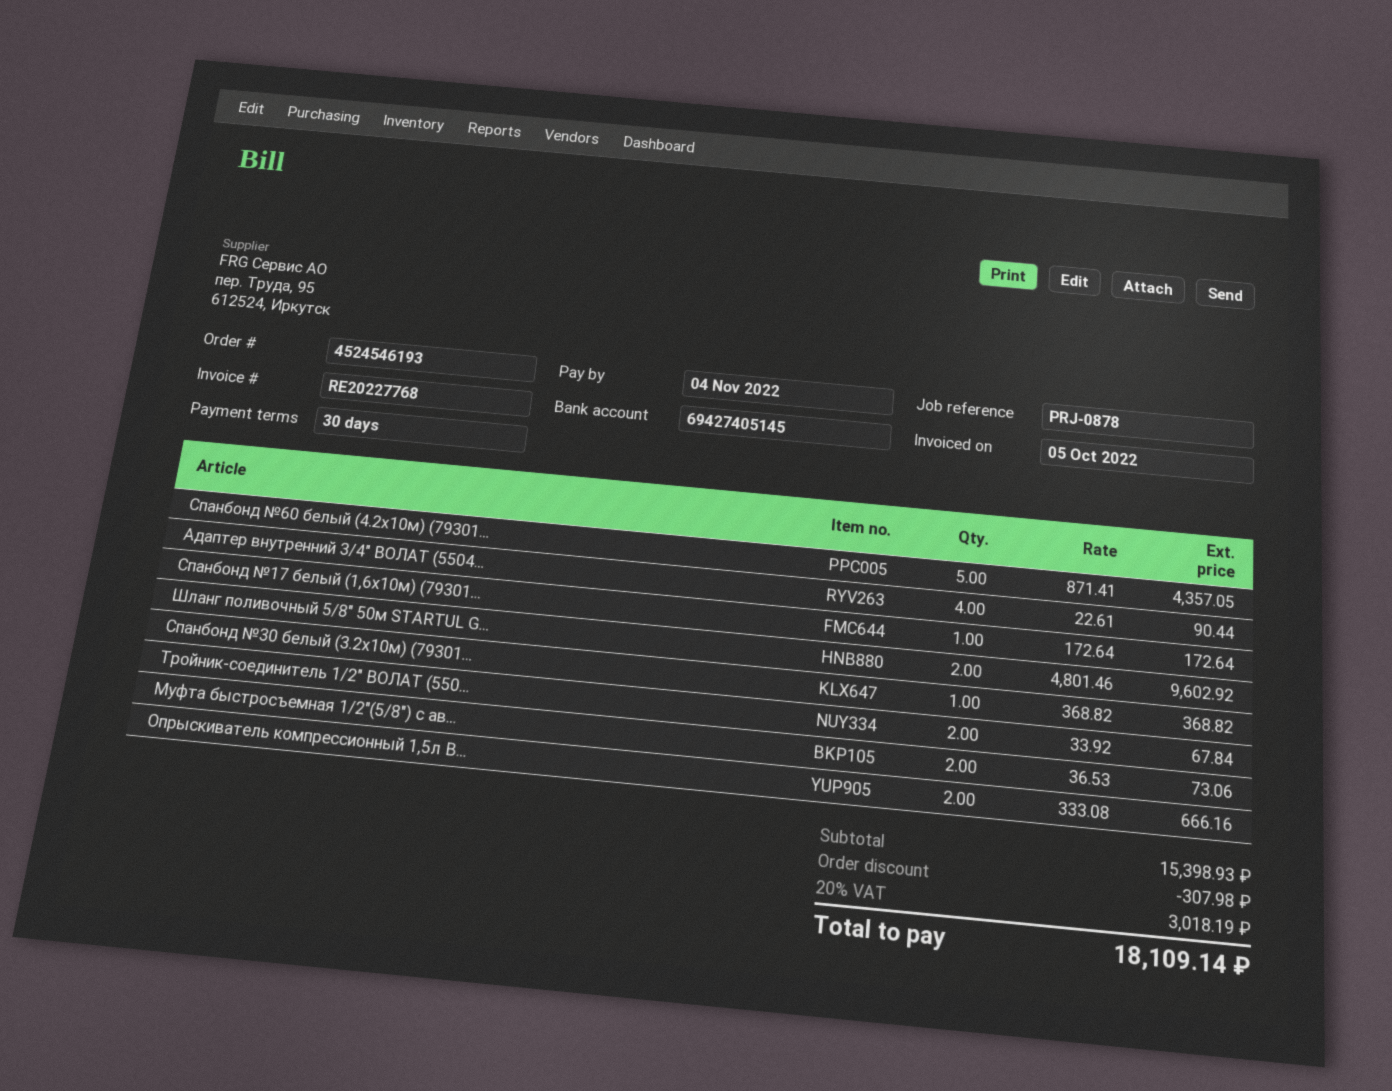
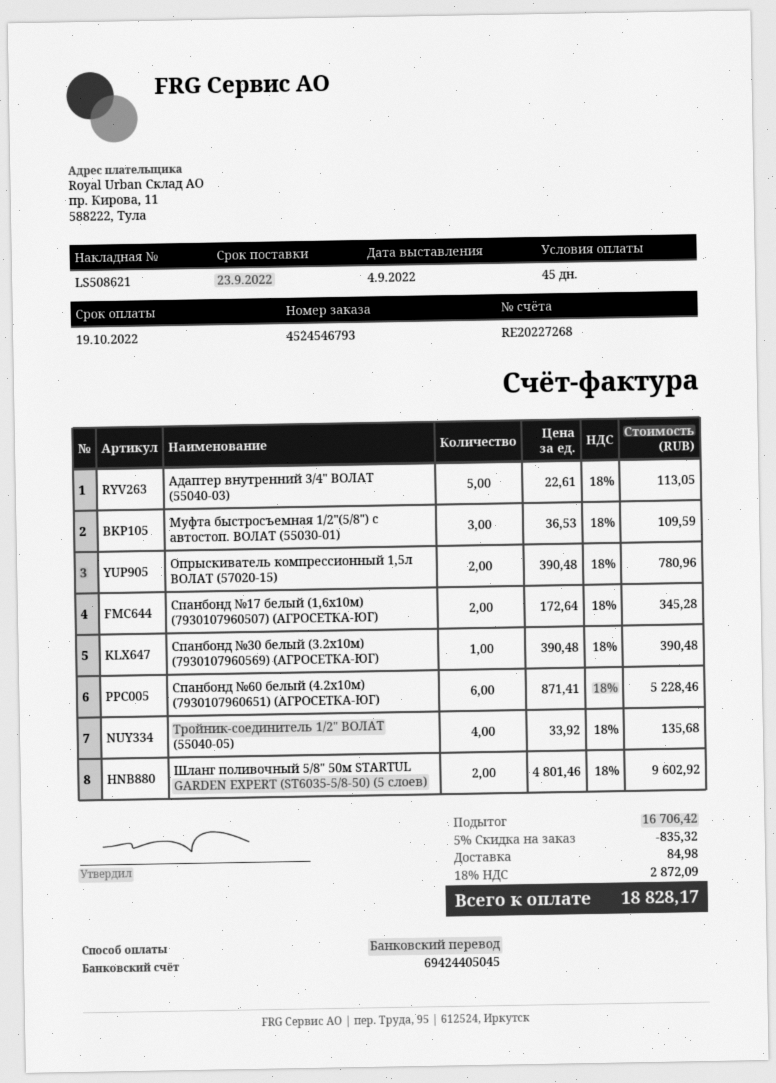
order number: 4524546193 -> 4524546793
invoice number: RE20227768 -> RE20227268
invoice date: 2022-10-05 -> 2022-09-04
payment terms: 30 days -> 45 days
due date: 2022-11-04 -> 2022-10-19
bank account: 69427405145 -> 69424405045
Спанбонд №60 белый (4.2x10м) (79301...: 5 x 871.41 = 4357.05 -> 6 x 871.41 = 5228.46
Адаптер внутренний 3/4" ВОЛАТ (5504...: 4 x 22.61 = 90.44 -> 5 x 22.61 = 113.05
Спанбонд №17 белый (1,6x10м) (79301...: 1 x 172.64 = 172.64 -> 2 x 172.64 = 345.28
Спанбонд №30 белый (3.2x10м) (79301...: 1 x 368.82 = 368.82 -> 1 x 390.48 = 390.48
Тройник-соединитель 1/2" ВОЛАТ (550...: 2 x 33.92 = 67.84 -> 4 x 33.92 = 135.68
Муфта быстросъемная 1/2"(5/8") с ав...: 2 x 36.53 = 73.06 -> 3 x 36.53 = 109.59
Опрыскиватель компрессионный 1,5л В...: 2 x 333.08 = 666.16 -> 2 x 390.48 = 780.96
subtotal: 15398.93 -> 16706.42
discount: 307.98 -> 835.32
shipping: none -> 84.98
tax: 20% = 3018.19 -> 18% = 2872.09
total: 18109.14 -> 18828.17

